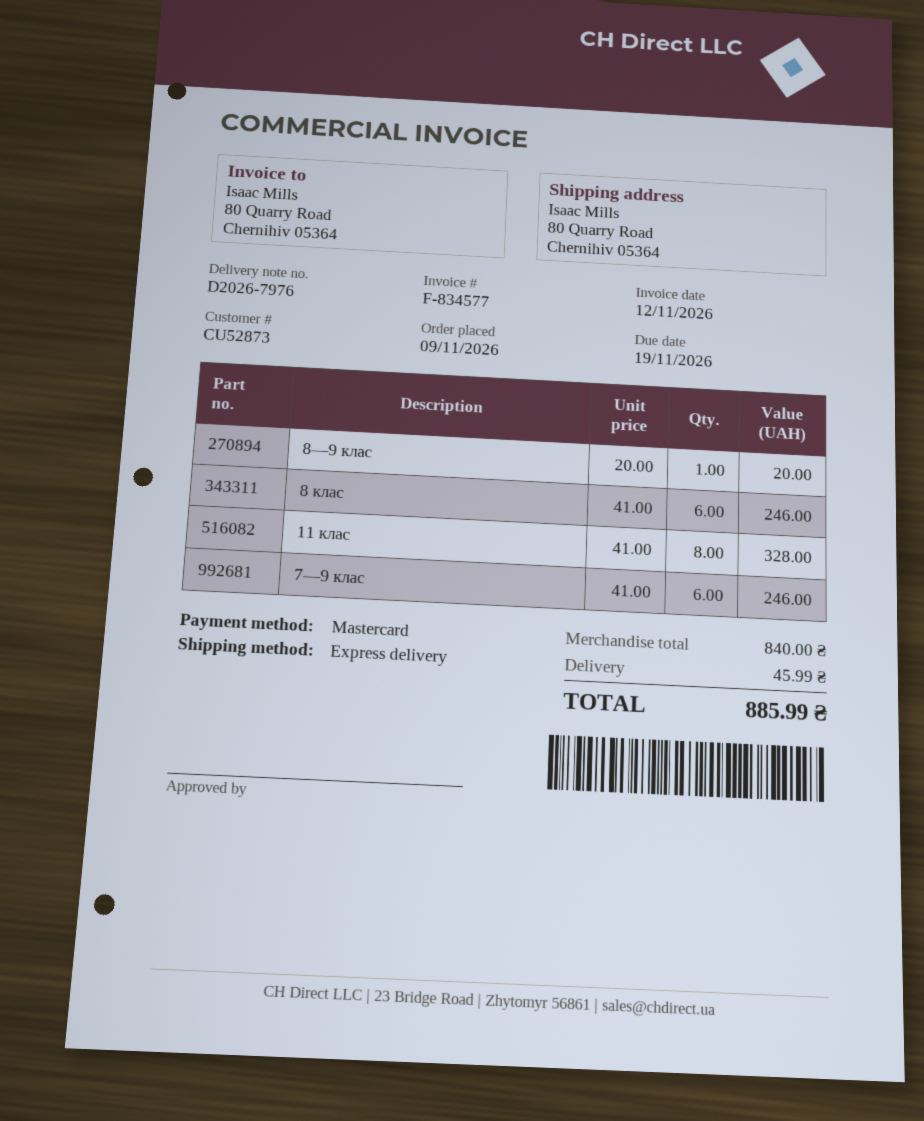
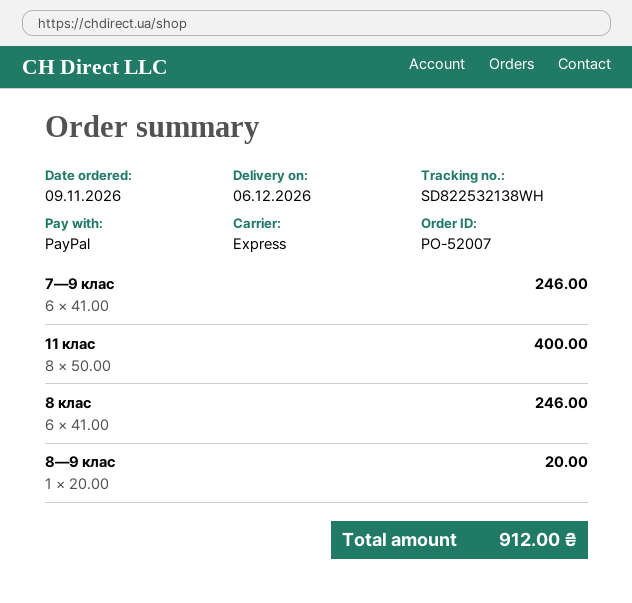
payment method: Mastercard -> PayPal
11 клас: 8 x 41.00 = 328.00 -> 8 x 50.00 = 400.00
shipping: 45.99 -> none
total: 885.99 -> 912.00

